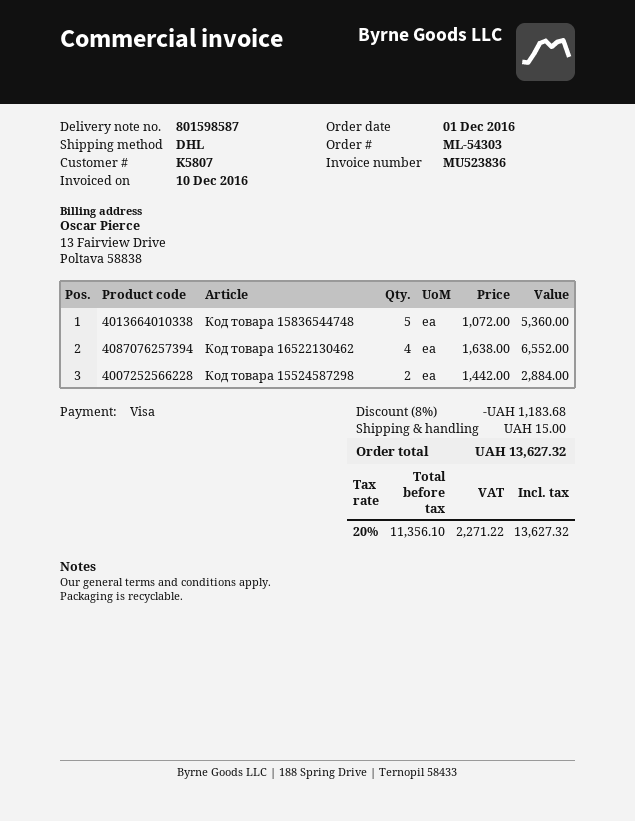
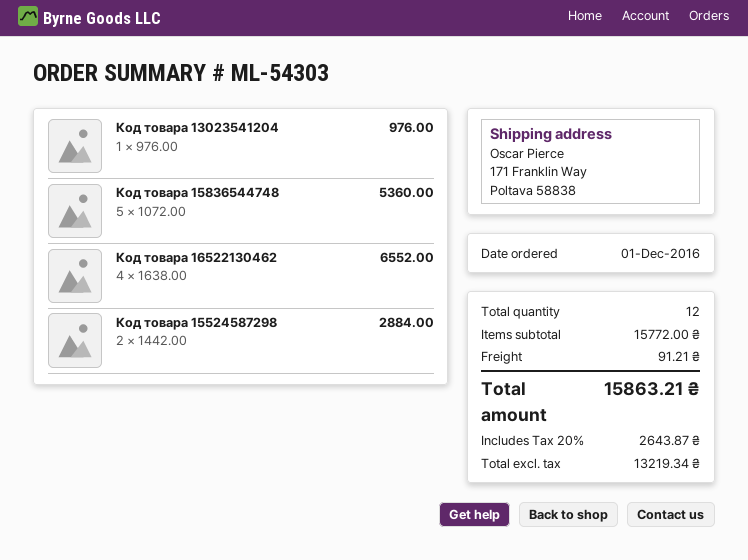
Код товара 13023541204: none -> 1 x 976.00 = 976.00
discount: 8% = 1183.68 -> none
shipping: 15.00 -> 91.21
net: 11356.10 -> 13219.34
tax: 20% = 2271.22 -> 20% = 2643.87
total: 13627.32 -> 15863.21

